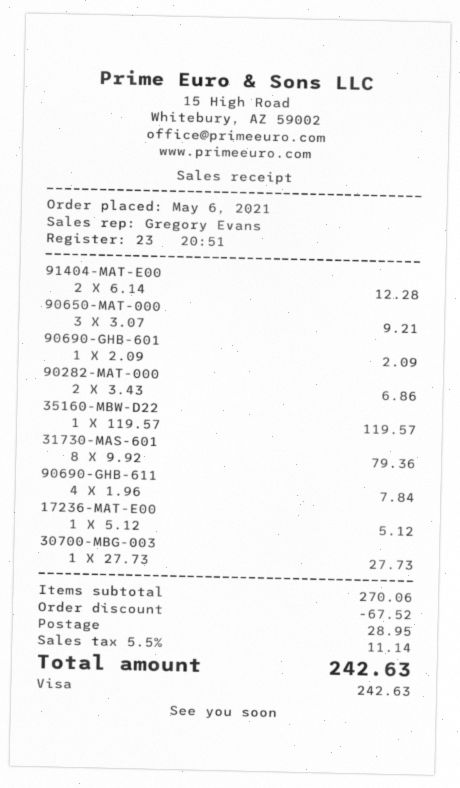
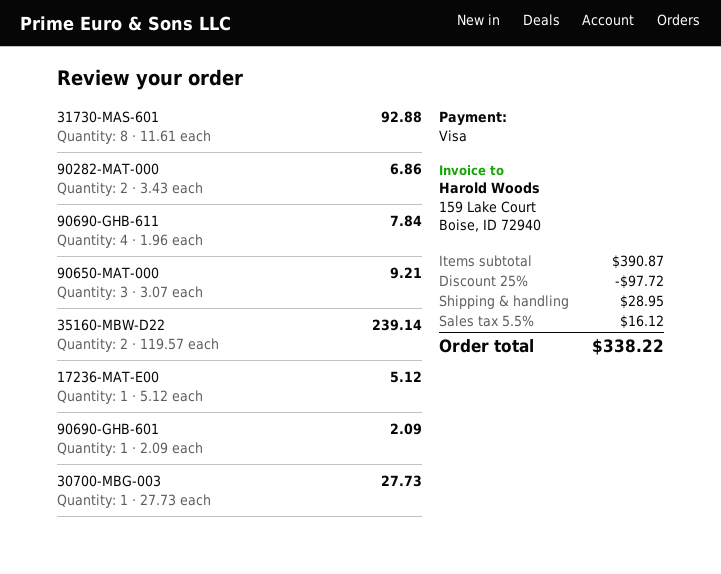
91404-MAT-E00: 2 x 6.14 = 12.28 -> none
35160-MBW-D22: 1 x 119.57 = 119.57 -> 2 x 119.57 = 239.14
31730-MAS-601: 8 x 9.92 = 79.36 -> 8 x 11.61 = 92.88
subtotal: 270.06 -> 390.87
discount: 67.52 -> 97.72
tax: 5.5% = 11.14 -> 5.5% = 16.12
total: 242.63 -> 338.22

